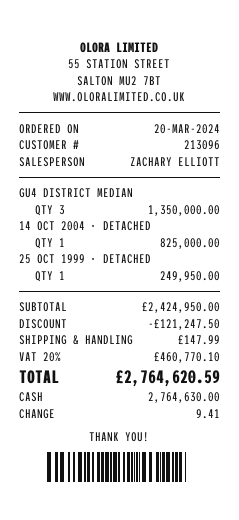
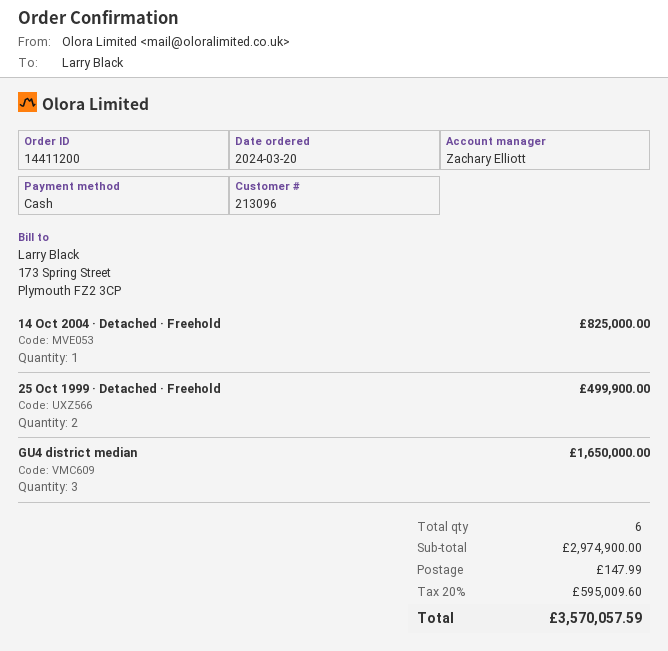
GU4 DISTRICT MEDIAN: 3 for 1350000.00 -> 3 for 1650000.00
25 OCT 1999 · DETACHED: 1 for 249950.00 -> 2 for 499900.00
subtotal: 2424950.00 -> 2974900.00
discount: 121247.50 -> none
tax: 20% = 460770.10 -> 20% = 595009.60
total: 2764620.59 -> 3570057.59

